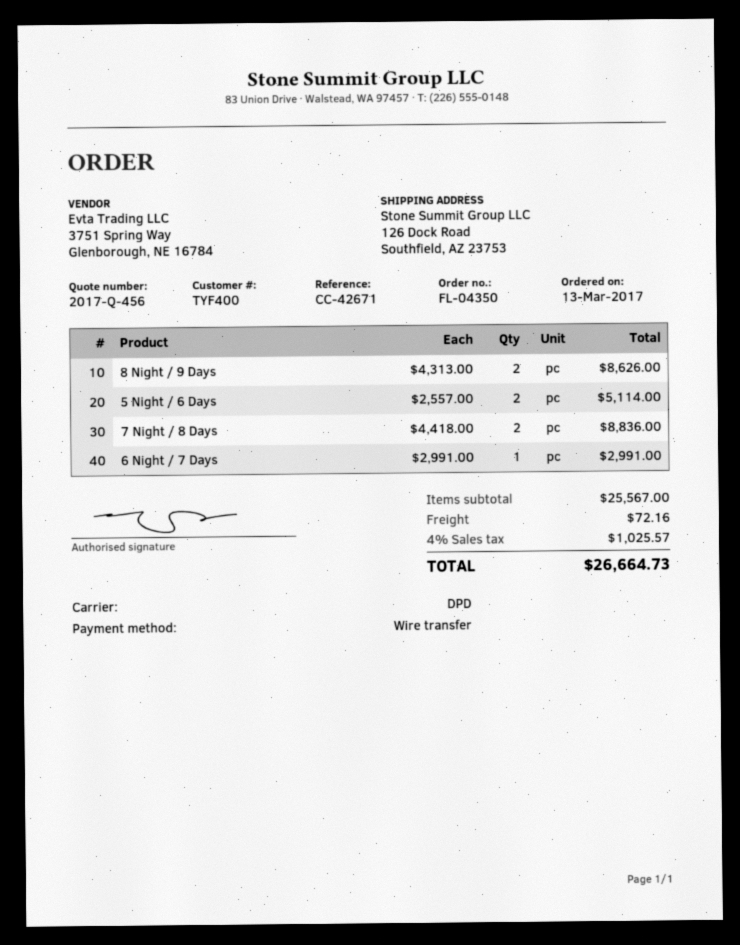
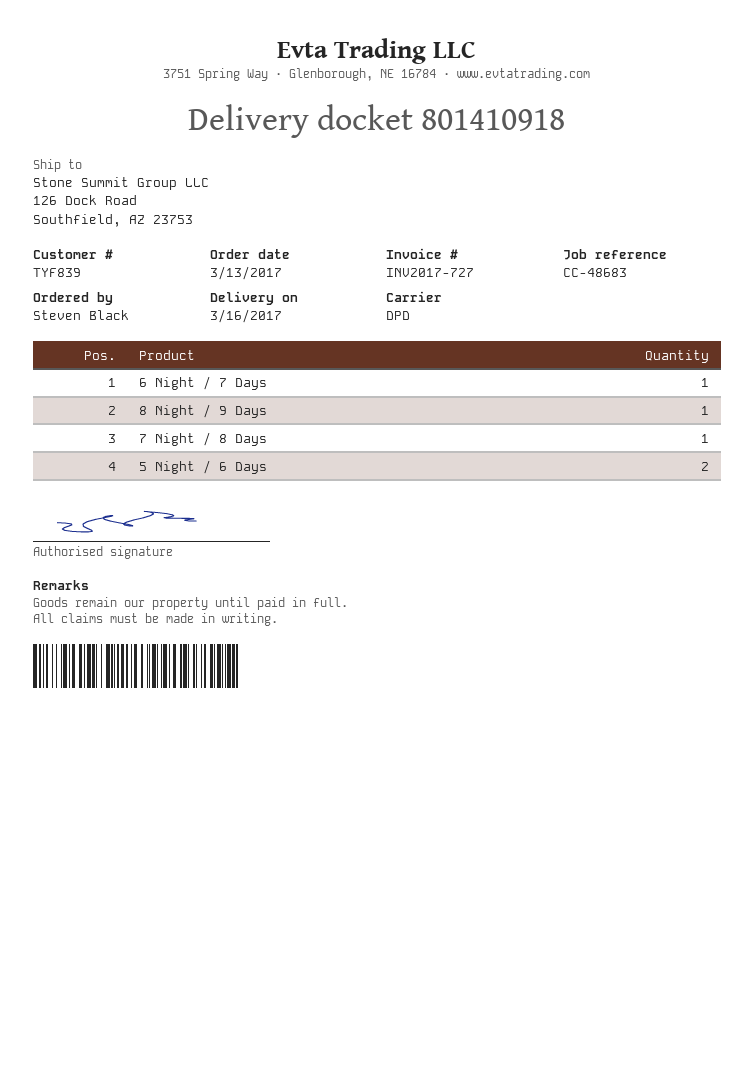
customer number: TYF400 -> TYF839
reference: CC-42671 -> CC-48683
8 Night / 9 Days: 2 -> 1
7 Night / 8 Days: 2 -> 1

